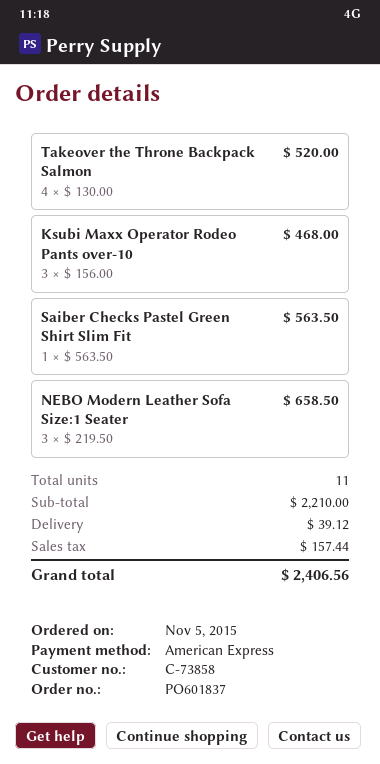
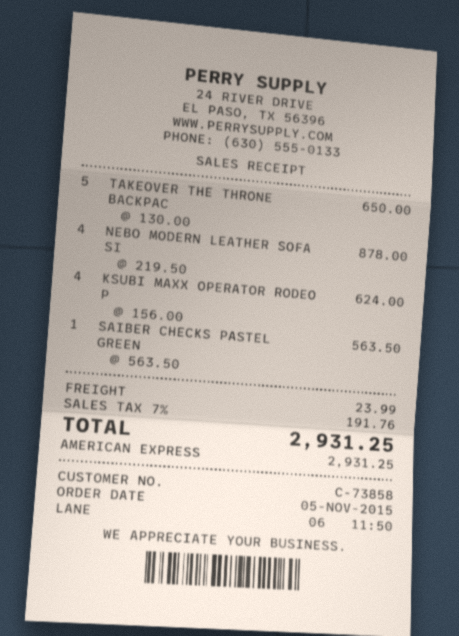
Takeover the Throne Backpack Salmon: 4 x 130.00 = 520.00 -> 5 x 130.00 = 650.00
Ksubi Maxx Operator Rodeo Pants over-10: 3 x 156.00 = 468.00 -> 4 x 156.00 = 624.00
NEBO Modern Leather Sofa Size:1 Seater: 3 x 219.50 = 658.50 -> 4 x 219.50 = 878.00
shipping: 39.12 -> 23.99
tax: 157.44 -> 191.76
total: 2406.56 -> 2931.25

